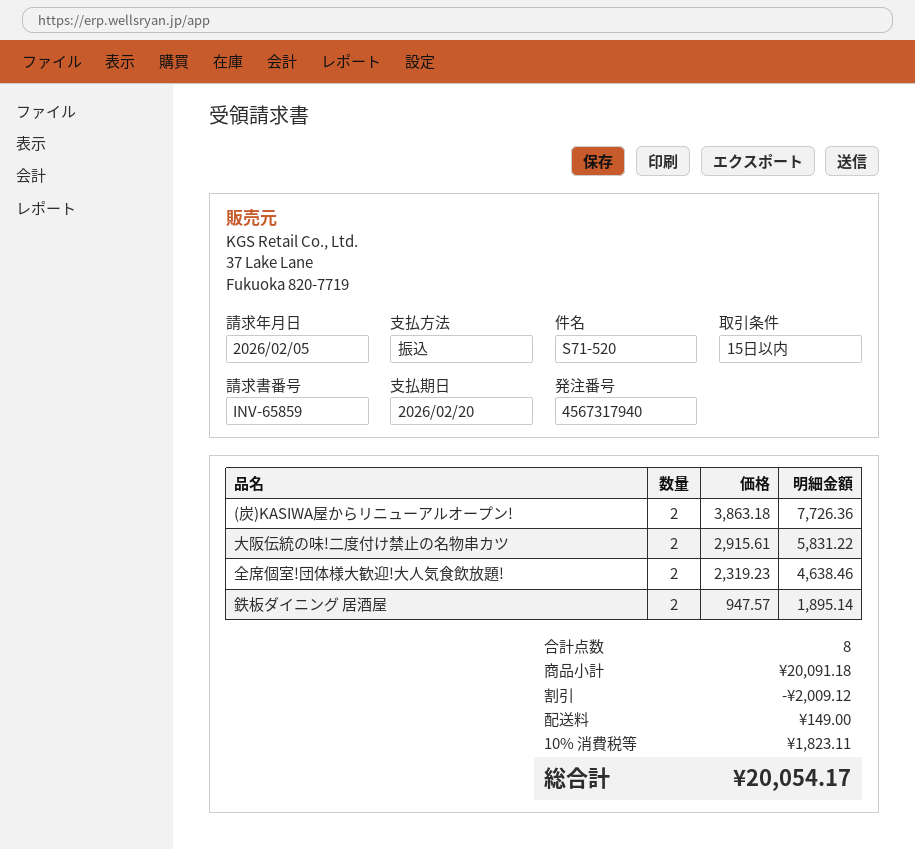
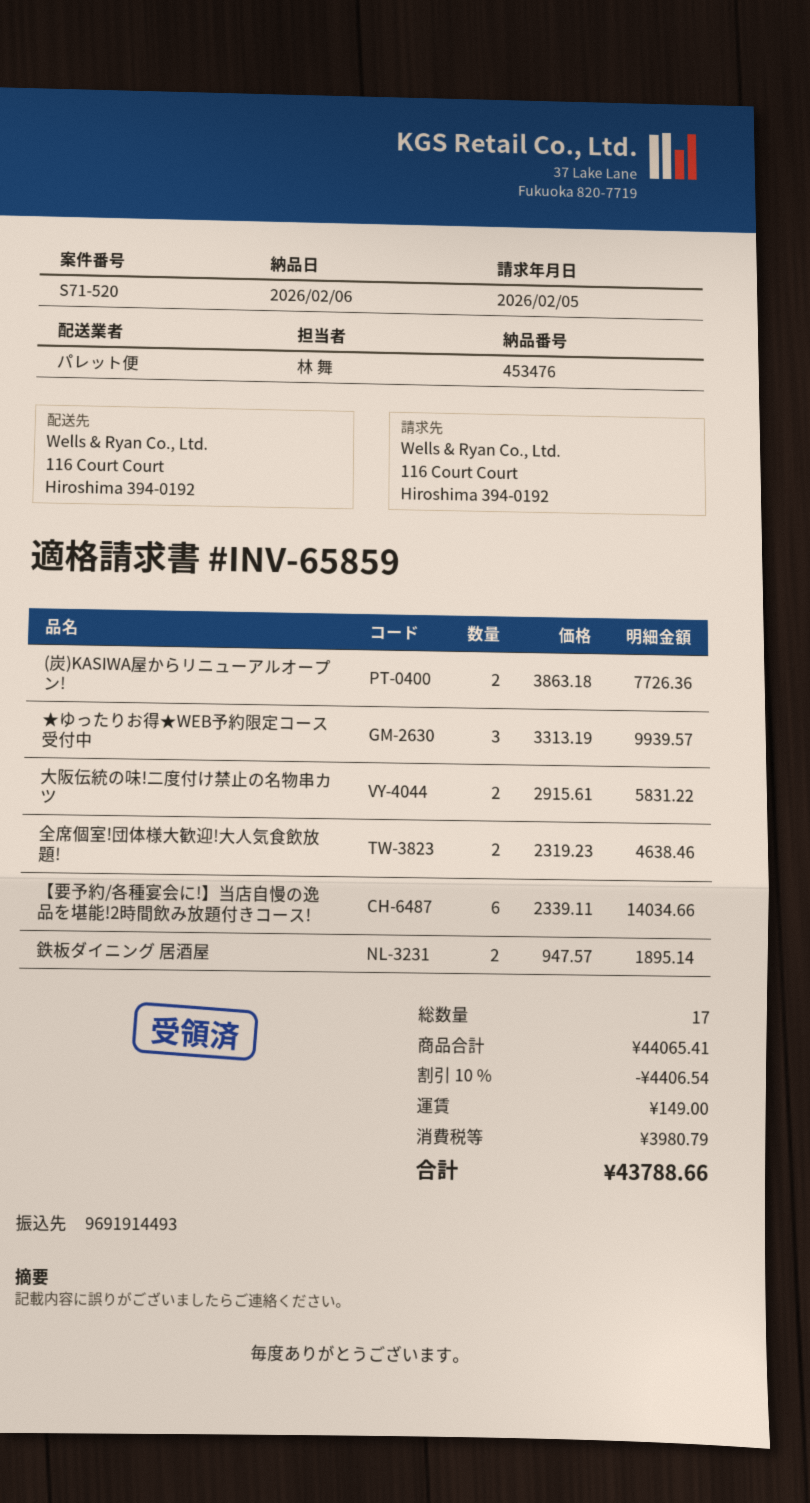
★ゆったりお得★WEB予約限定コース受付中: none -> 3 x 3313.19 = 9939.57
【要予約/各種宴会に!】当店自慢の逸品を堪能!2時間飲み放題付きコース!: none -> 6 x 2339.11 = 14034.66
total quantity: 8 -> 17
subtotal: 20091.18 -> 44065.41
discount: 2009.12 -> 4406.54
tax: 1823.11 -> 3980.79
total: 20054.17 -> 43788.66

